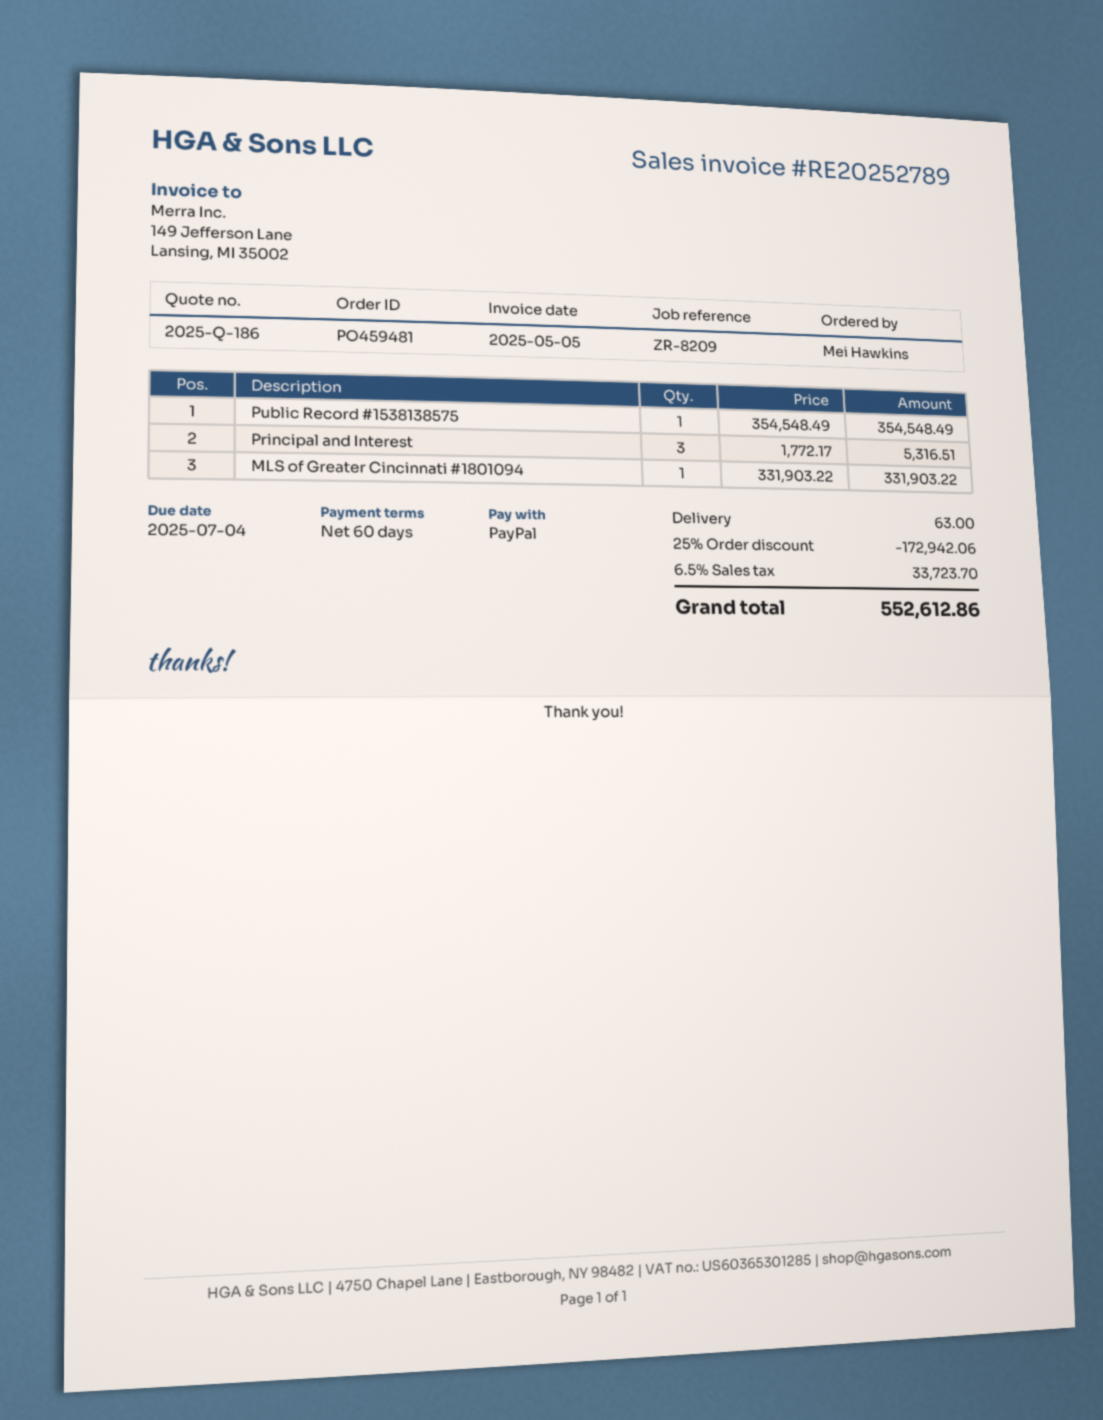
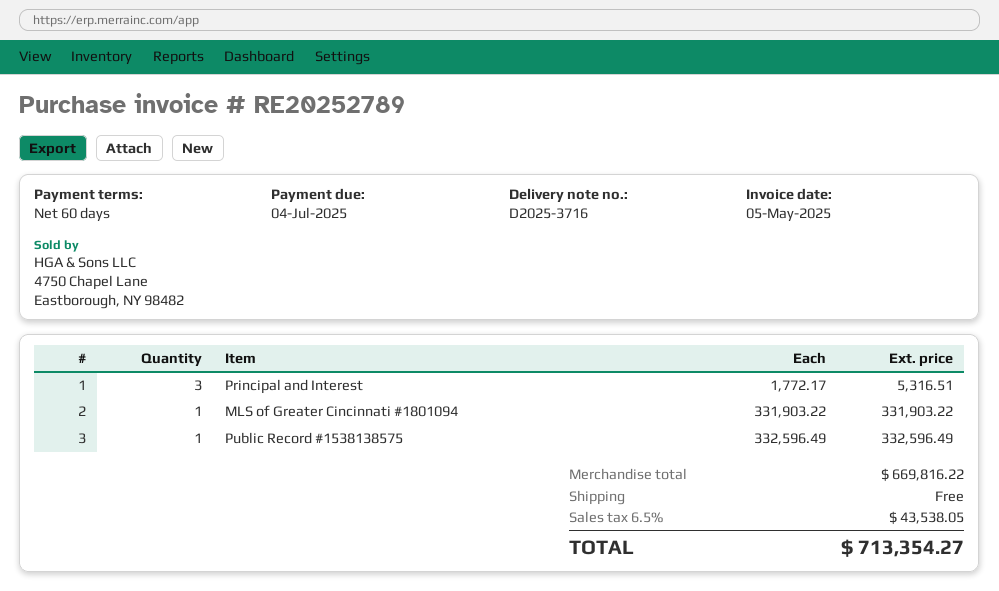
Public Record #1538138575: 1 x 354548.49 = 354548.49 -> 1 x 332596.49 = 332596.49
discount: 25% = 172942.06 -> none
shipping: 63.00 -> 0.00
tax: 6.5% = 33723.70 -> 6.5% = 43538.05
total: 552612.86 -> 713354.27

